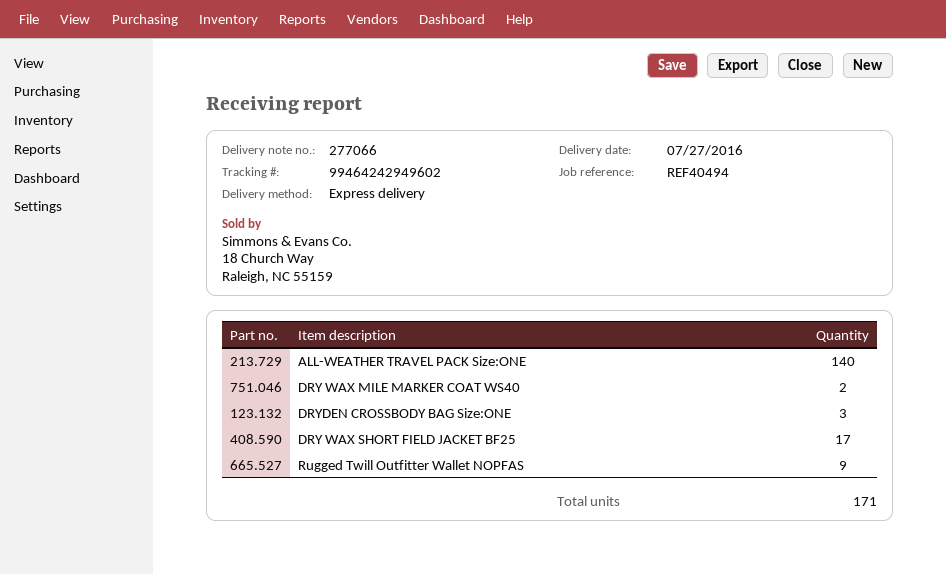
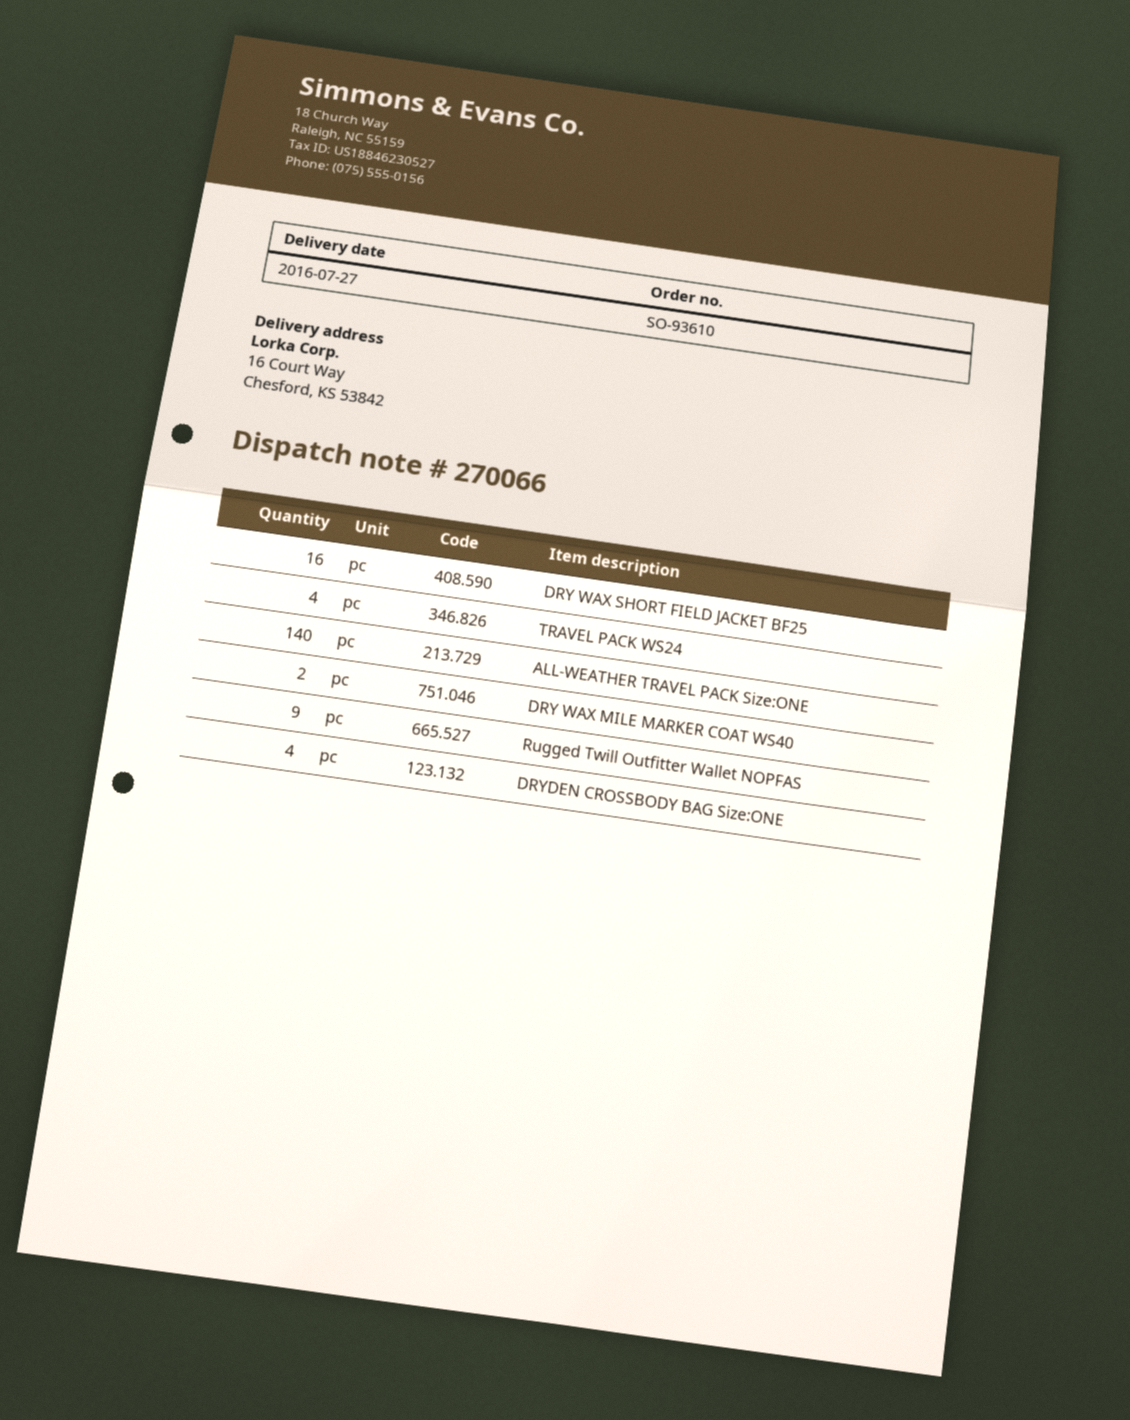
delivery note number: 277066 -> 270066
DRYDEN CROSSBODY BAG Size:ONE: 3 -> 4
DRY WAX SHORT FIELD JACKET BF25: 17 -> 16
TRAVEL PACK WS24: none -> 4

